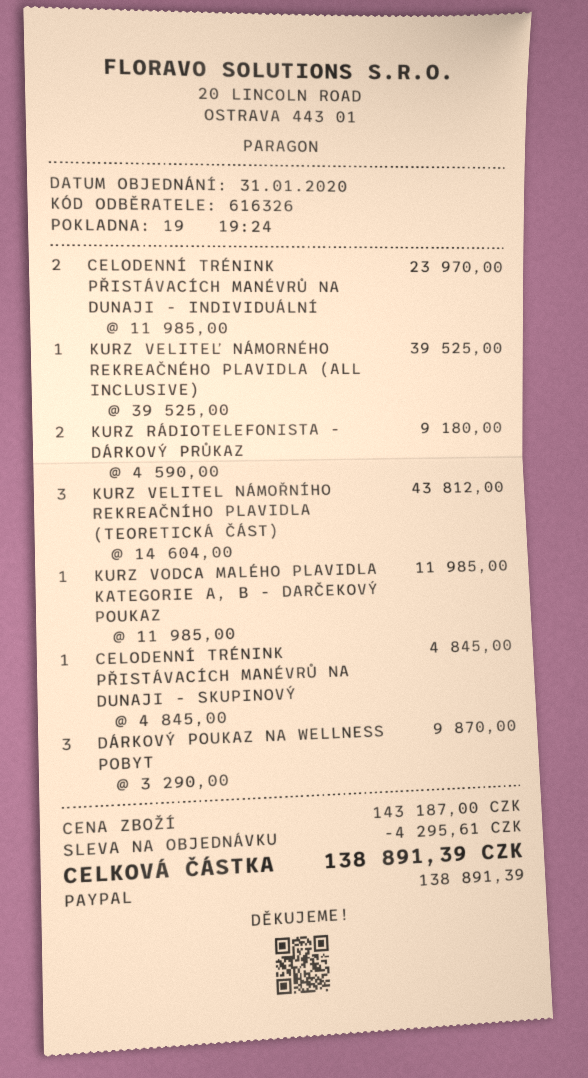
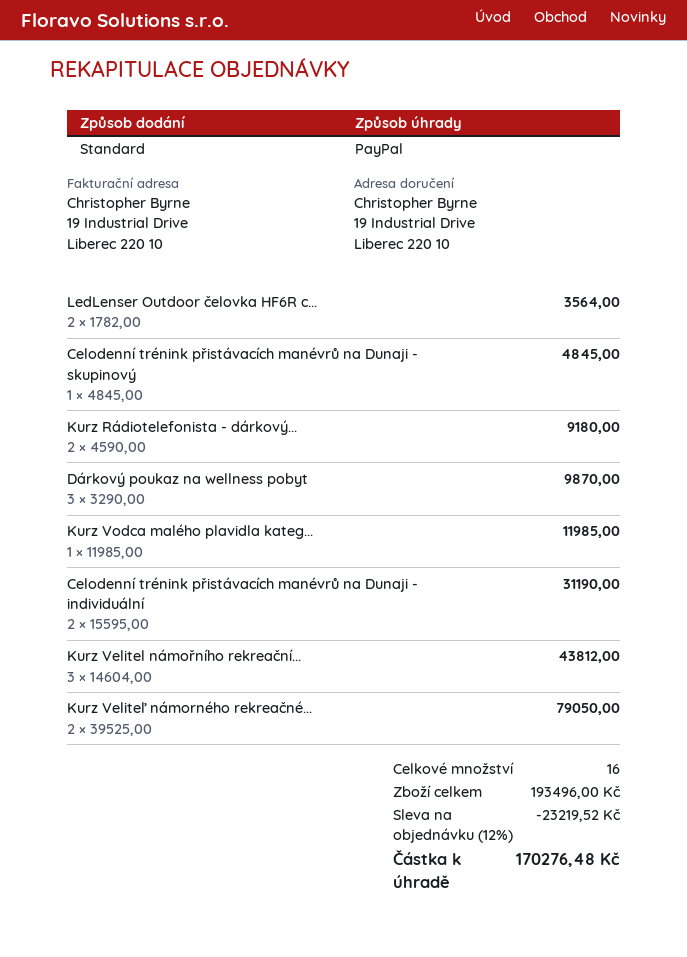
CELODENNÍ TRÉNINK PŘISTÁVACÍCH MANÉVRŮ NA DUNAJI - INDIVIDUÁLNÍ: 2 x 11985.00 = 23970.00 -> 2 x 15595.00 = 31190.00
KURZ VELITEĽ NÁMORNÉHO REKREAČNÉHO PLAVIDLA (ALL INCLUSIVE): 1 x 39525.00 = 39525.00 -> 2 x 39525.00 = 79050.00
LedLenser Outdoor čelovka HF6R c...: none -> 2 x 1782.00 = 3564.00
subtotal: 143187.00 -> 193496.00
discount: 4295.61 -> 23219.52
total: 138891.39 -> 170276.48

